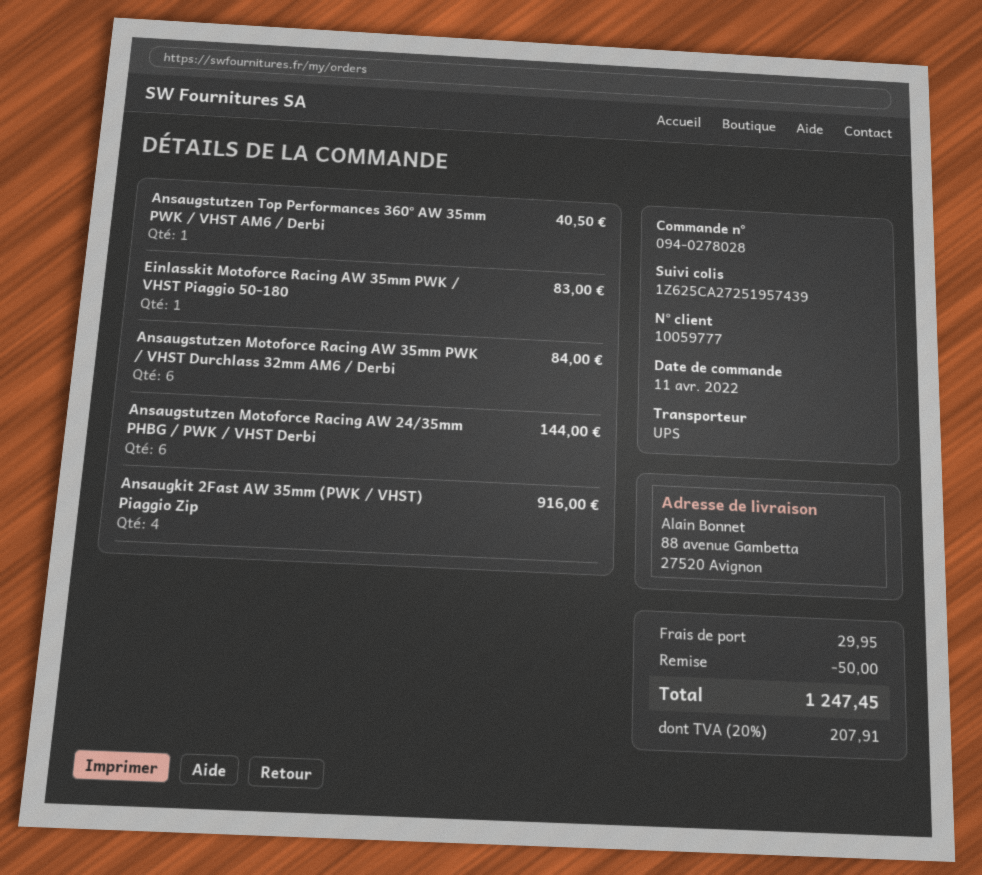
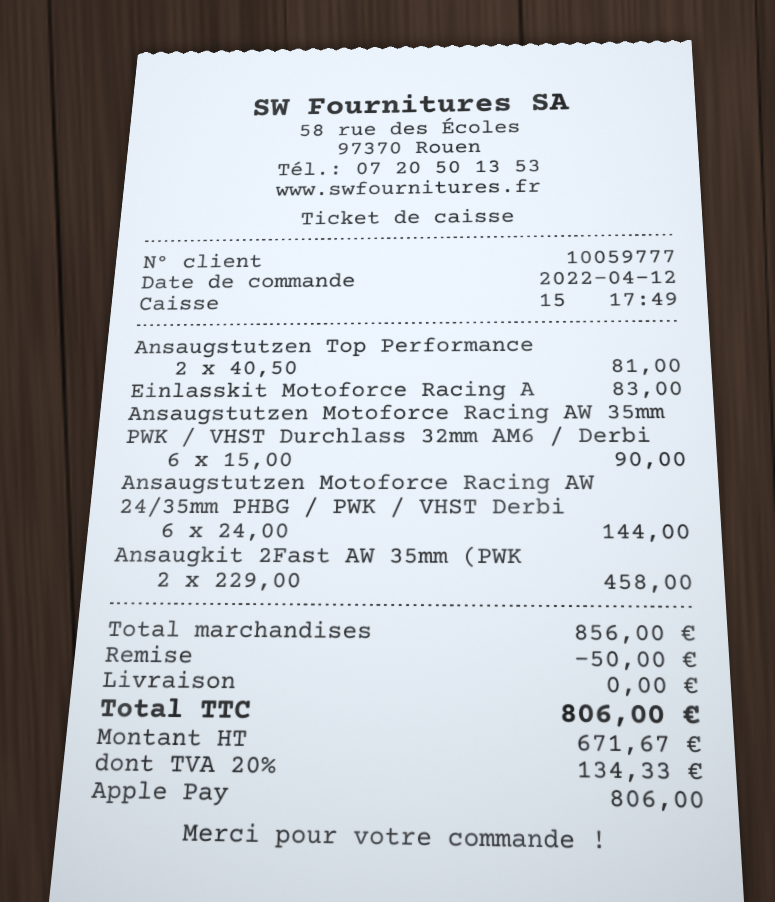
order date: 2022-04-11 -> 2022-04-12
Ansaugstutzen Top Performances 360° AW 35mm PWK / VHST AM6 / Derbi: 1 for 40.50 -> 2 for 81.00
Ansaugstutzen Motoforce Racing AW 35mm PWK / VHST Durchlass 32mm AM6 / Derbi: 6 for 84.00 -> 6 for 90.00
Ansaugkit 2Fast AW 35mm (PWK / VHST) Piaggio Zip: 4 for 916.00 -> 2 for 458.00
shipping: 29.95 -> 0.00
tax: 20% = 207.91 -> 20% = 134.33
total: 1247.45 -> 806.00

